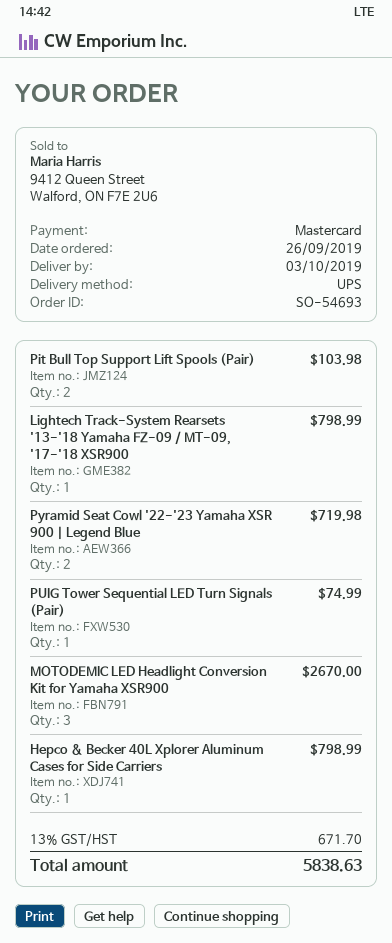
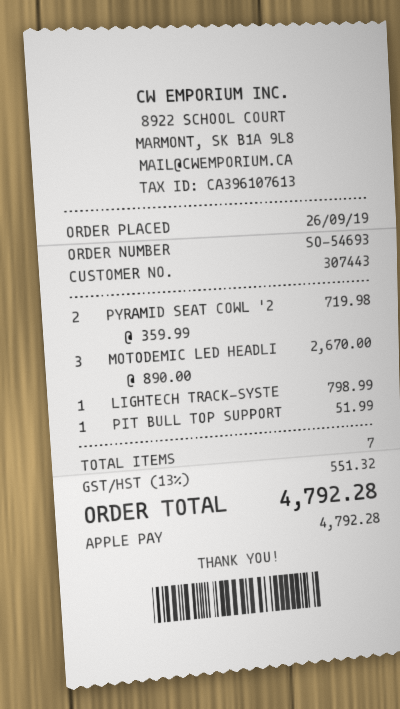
payment method: Mastercard -> Apple Pay
Pit Bull Top Support Lift Spools (Pair): 2 for 103.98 -> 1 for 51.99
PUIG Tower Sequential LED Turn Signals (Pair): 1 for 74.99 -> none
Hepco & Becker 40L Xplorer Aluminum Cases for Side Carriers: 1 for 798.99 -> none
tax: 13% = 671.70 -> 13% = 551.32
total: 5838.63 -> 4792.28

